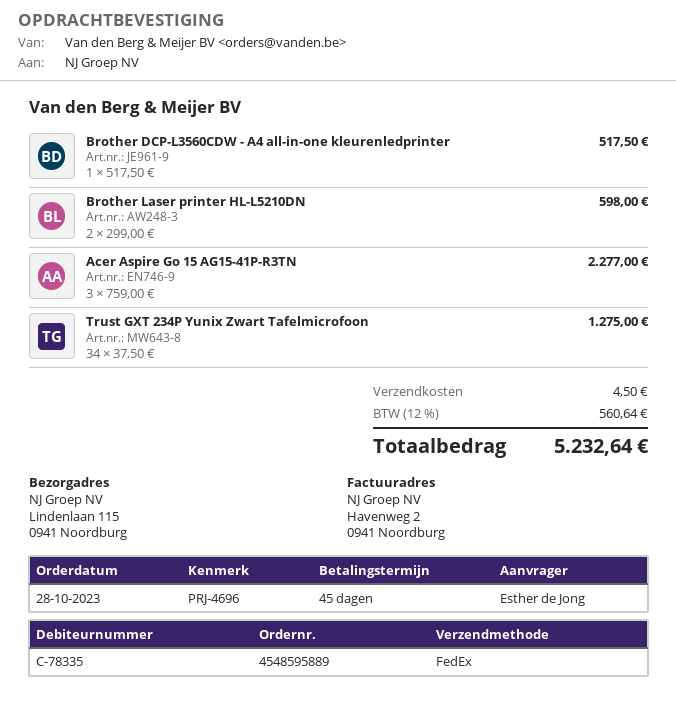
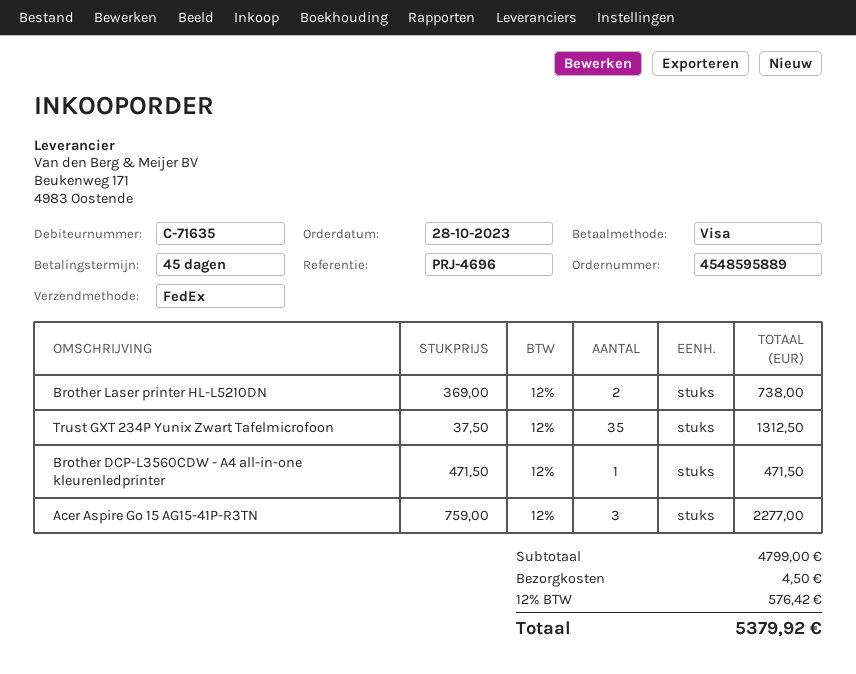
customer number: C-78335 -> C-71635
Brother DCP-L3560CDW - A4 all-in-one kleurenledprinter: 1 x 517.50 = 517.50 -> 1 x 471.50 = 471.50
Brother Laser printer HL-L5210DN: 2 x 299.00 = 598.00 -> 2 x 369.00 = 738.00
Trust GXT 234P Yunix Zwart Tafelmicrofoon: 34 x 37.50 = 1275.00 -> 35 x 37.50 = 1312.50
tax: 12% = 560.64 -> 12% = 576.42
total: 5232.64 -> 5379.92

